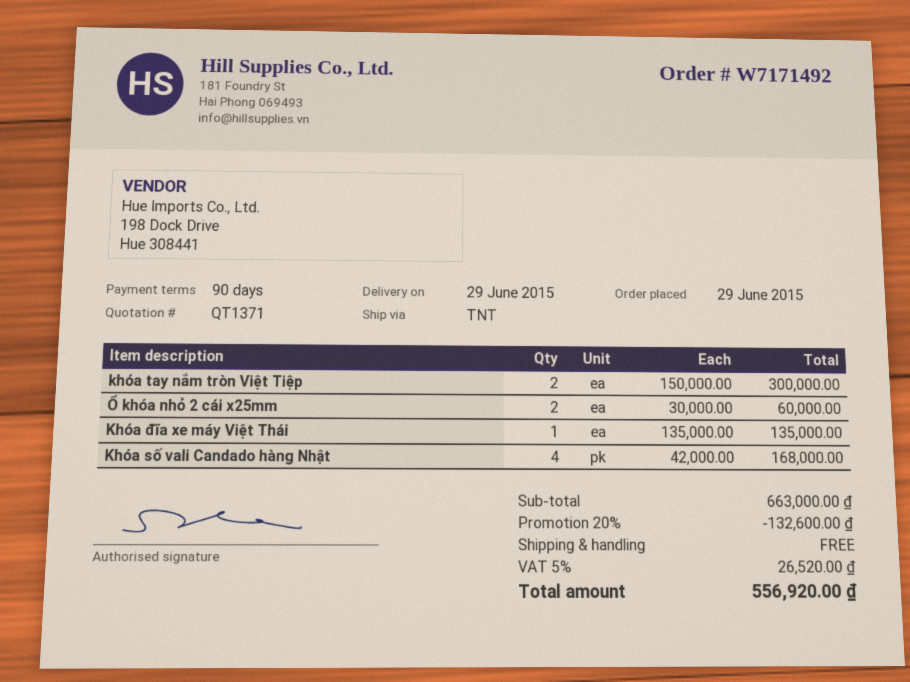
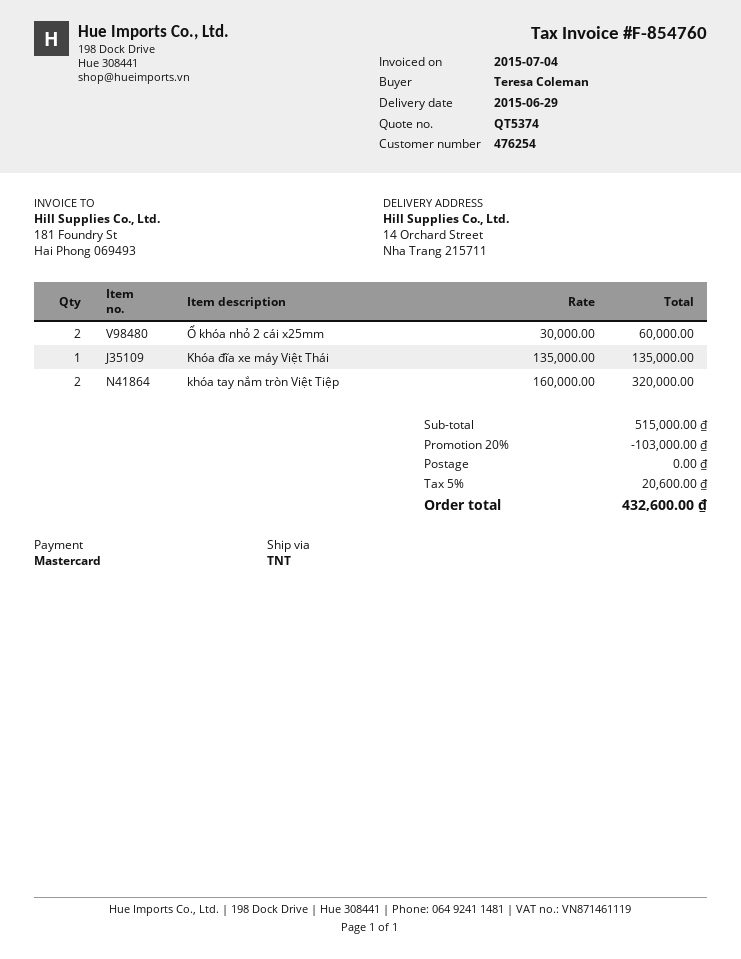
quote number: QT1371 -> QT5374
khóa tay nắm tròn Việt Tiệp: 2 x 150000.00 = 300000.00 -> 2 x 160000.00 = 320000.00
Khóa số vali Candado hàng Nhật: 4 x 42000.00 = 168000.00 -> none
subtotal: 663000.00 -> 515000.00
discount: 20% = 132600.00 -> 20% = 103000.00
tax: 5% = 26520.00 -> 5% = 20600.00
total: 556920.00 -> 432600.00

